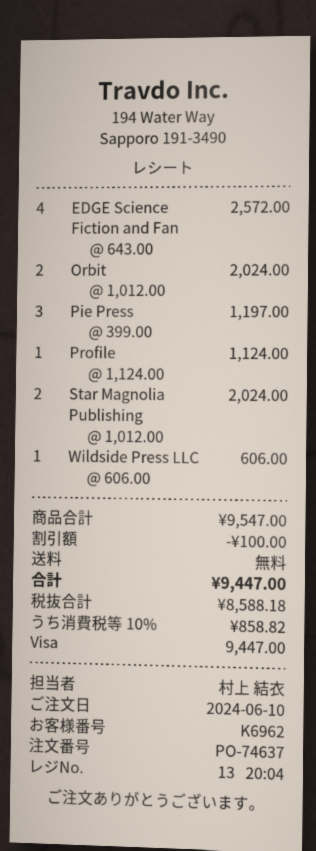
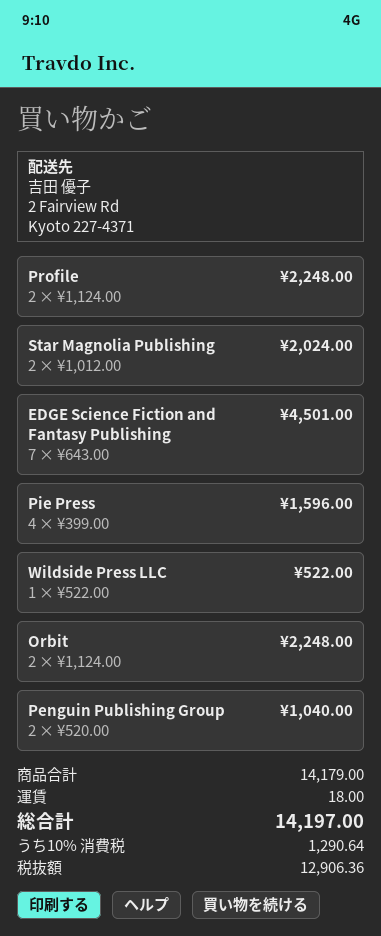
EDGE Science Fiction and Fan: 4 x 643.00 = 2572.00 -> 7 x 643.00 = 4501.00
Orbit: 2 x 1012.00 = 2024.00 -> 2 x 1124.00 = 2248.00
Pie Press: 3 x 399.00 = 1197.00 -> 4 x 399.00 = 1596.00
Profile: 1 x 1124.00 = 1124.00 -> 2 x 1124.00 = 2248.00
Wildside Press LLC: 1 x 606.00 = 606.00 -> 1 x 522.00 = 522.00
Penguin Publishing Group: none -> 2 x 520.00 = 1040.00
subtotal: 9547.00 -> 14179.00
discount: 100.00 -> none
shipping: 0.00 -> 18.00
net: 8588.18 -> 12906.36
tax: 10% = 858.82 -> 10% = 1290.64
total: 9447.00 -> 14197.00

